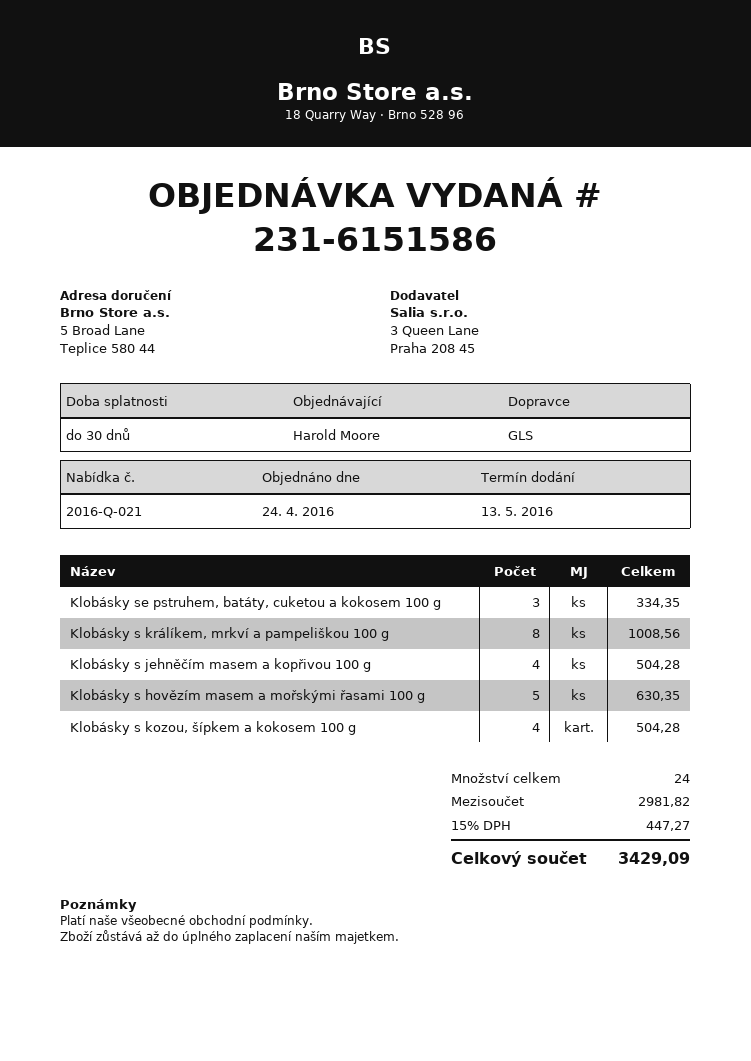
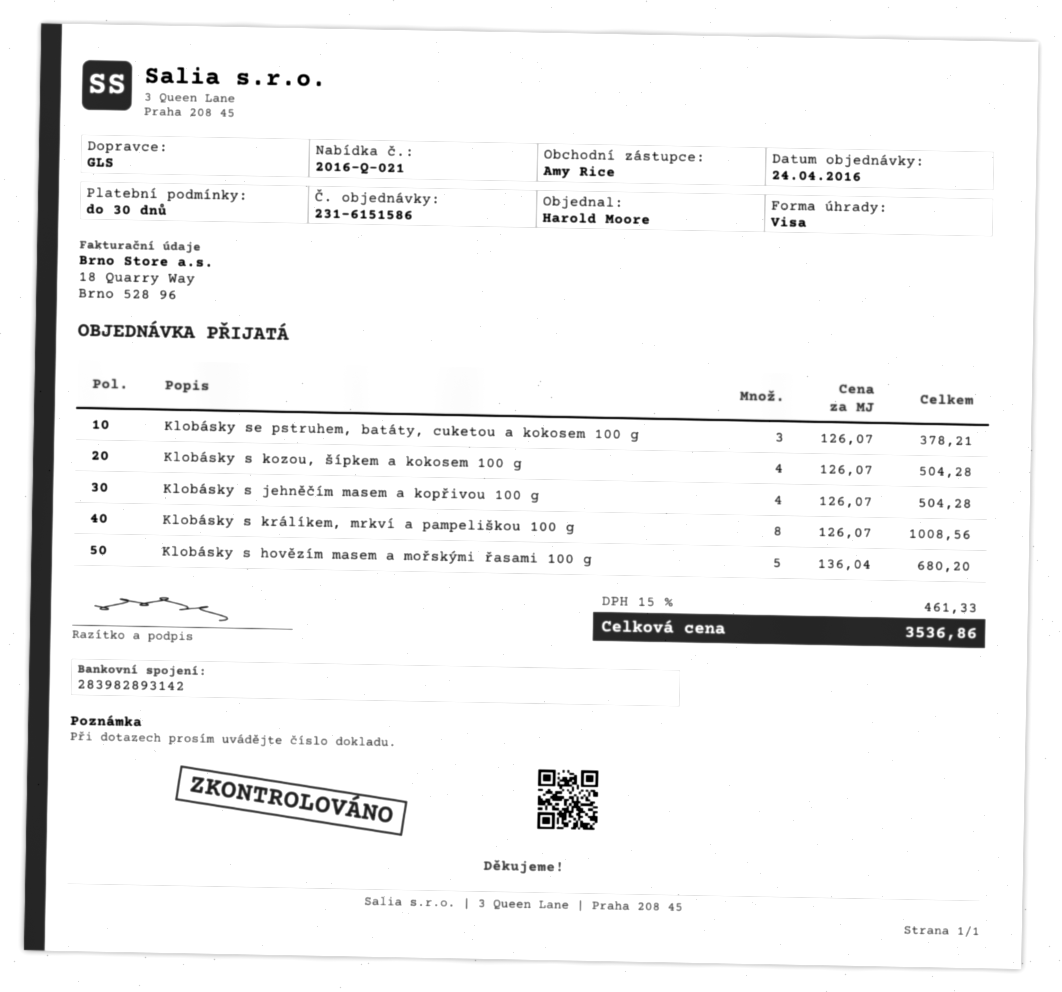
Klobásky se pstruhem, batáty, cuketou a kokosem 100 g: 3 for 334.35 -> 3 for 378.21
Klobásky s hovězím masem a mořskými řasami 100 g: 5 for 630.35 -> 5 for 680.20
tax: 15% = 447.27 -> 15% = 461.33
total: 3429.09 -> 3536.86

